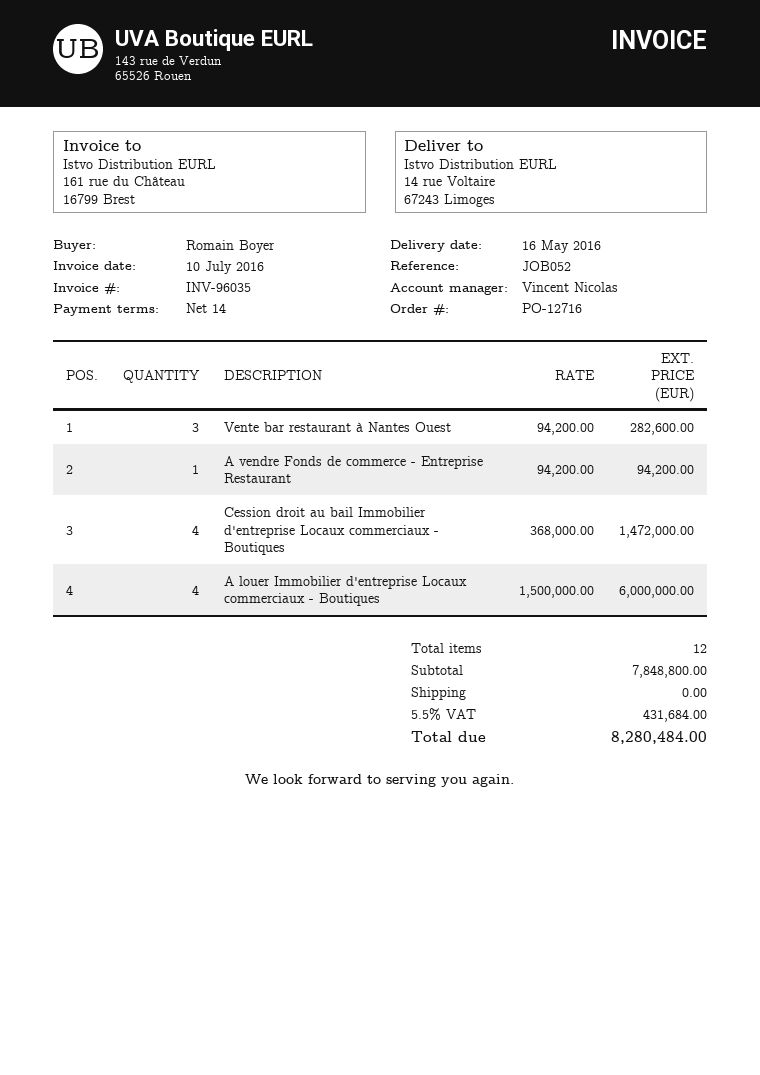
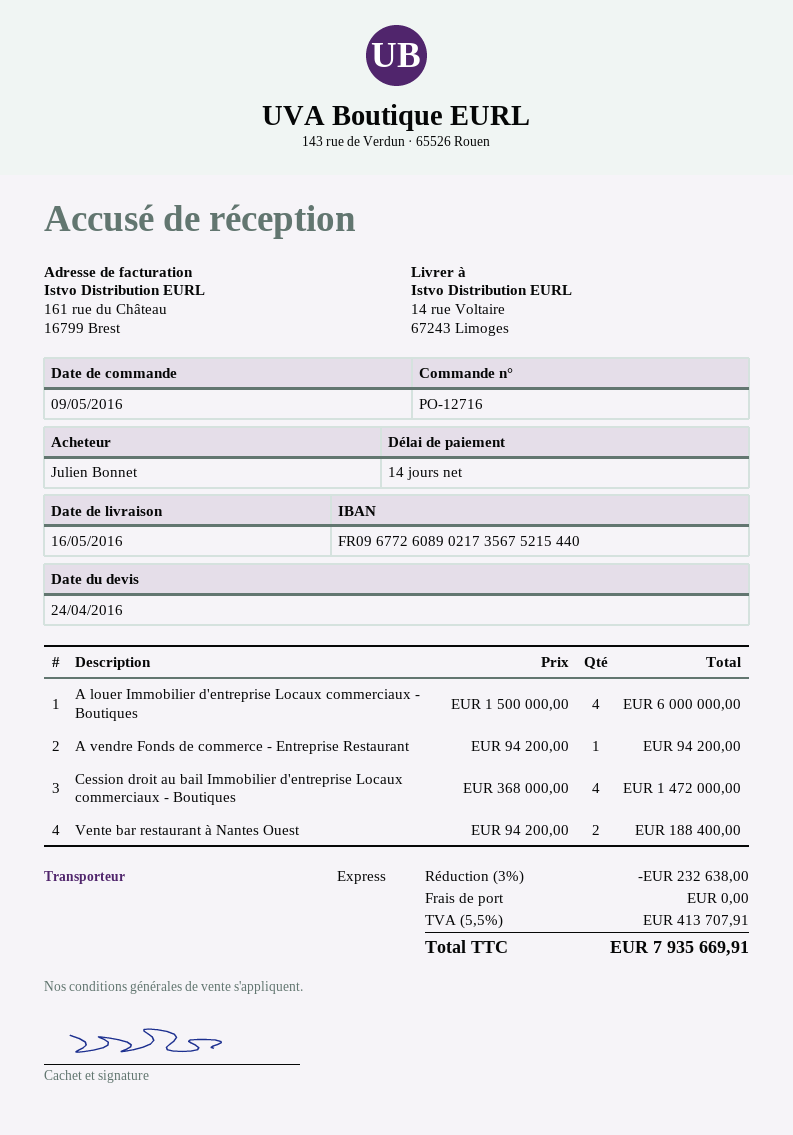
ordered by: Romain Boyer -> Julien Bonnet
Vente bar restaurant à Nantes Ouest: 3 x 94200.00 = 282600.00 -> 2 x 94200.00 = 188400.00
discount: none -> 3% = 232638.00
tax: 5.5% = 431684.00 -> 5.5% = 413707.91
total: 8280484.00 -> 7935669.91

